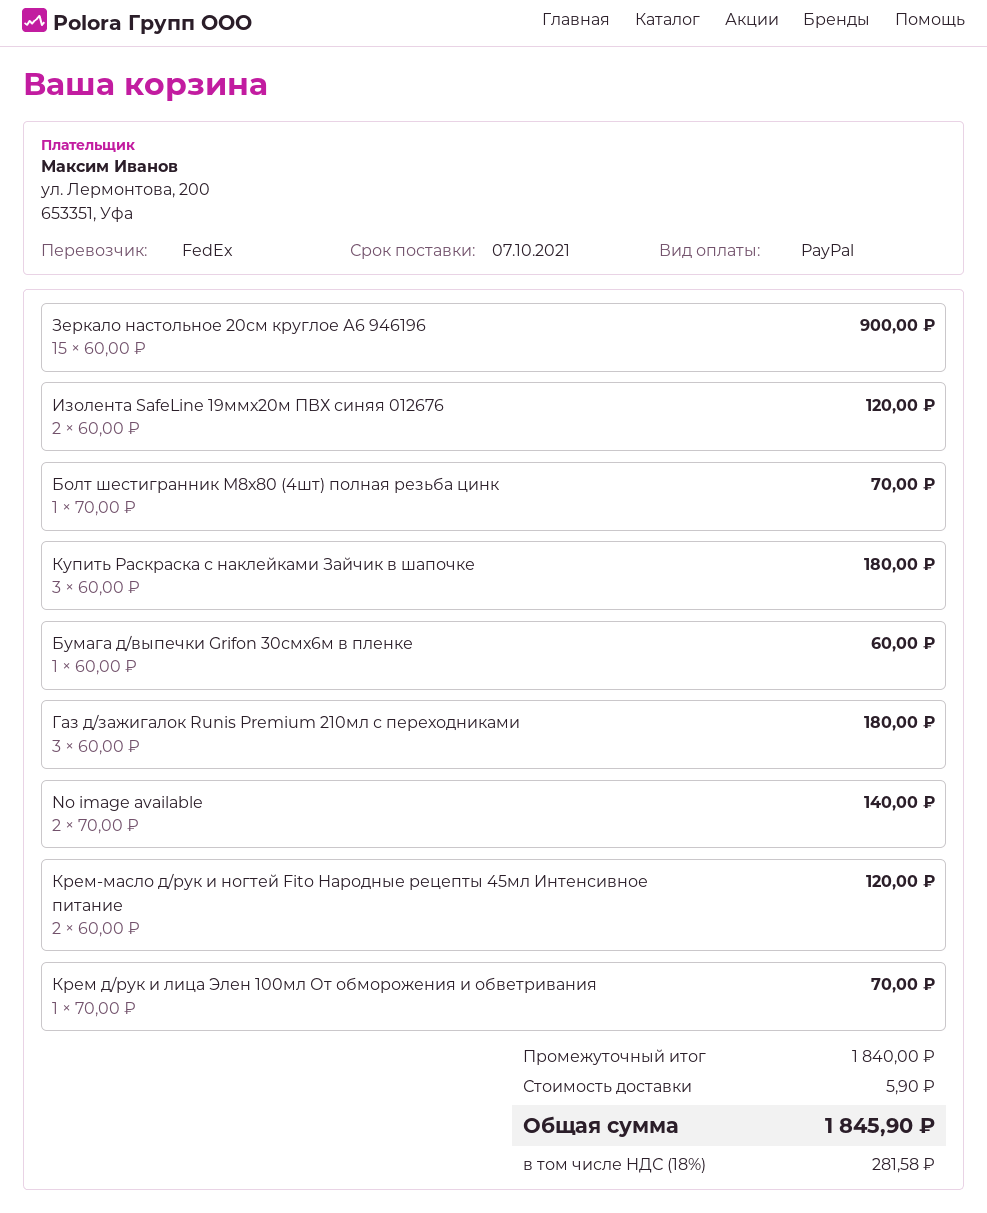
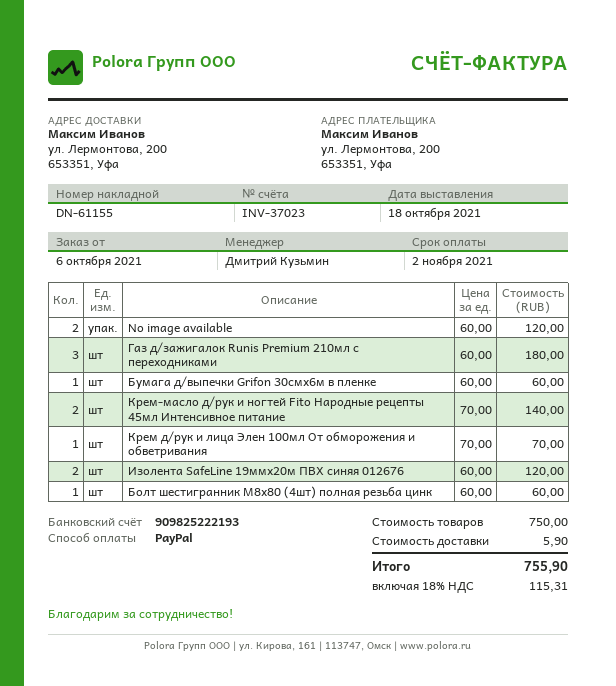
Зеркало настольное 20см круглое А6 946196: 15 x 60.00 = 900.00 -> none
Болт шестигранник М8х80 (4шт) полная резьба цинк: 1 x 70.00 = 70.00 -> 1 x 60.00 = 60.00
Купить Раскраска с наклейками Зайчик в шапочке: 3 x 60.00 = 180.00 -> none
No image available: 2 x 70.00 = 140.00 -> 2 x 60.00 = 120.00
Крем-масло д/рук и ногтей Fito Народные рецепты 45мл Интенсивное питание: 2 x 60.00 = 120.00 -> 2 x 70.00 = 140.00
subtotal: 1840.00 -> 750.00
tax: 18% = 281.58 -> 18% = 115.31
total: 1845.90 -> 755.90

